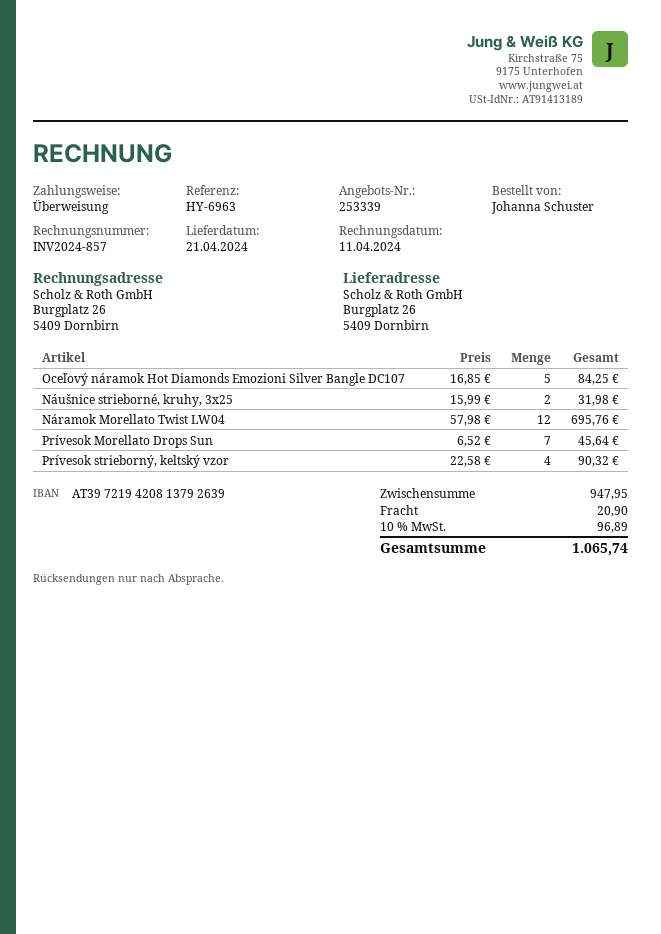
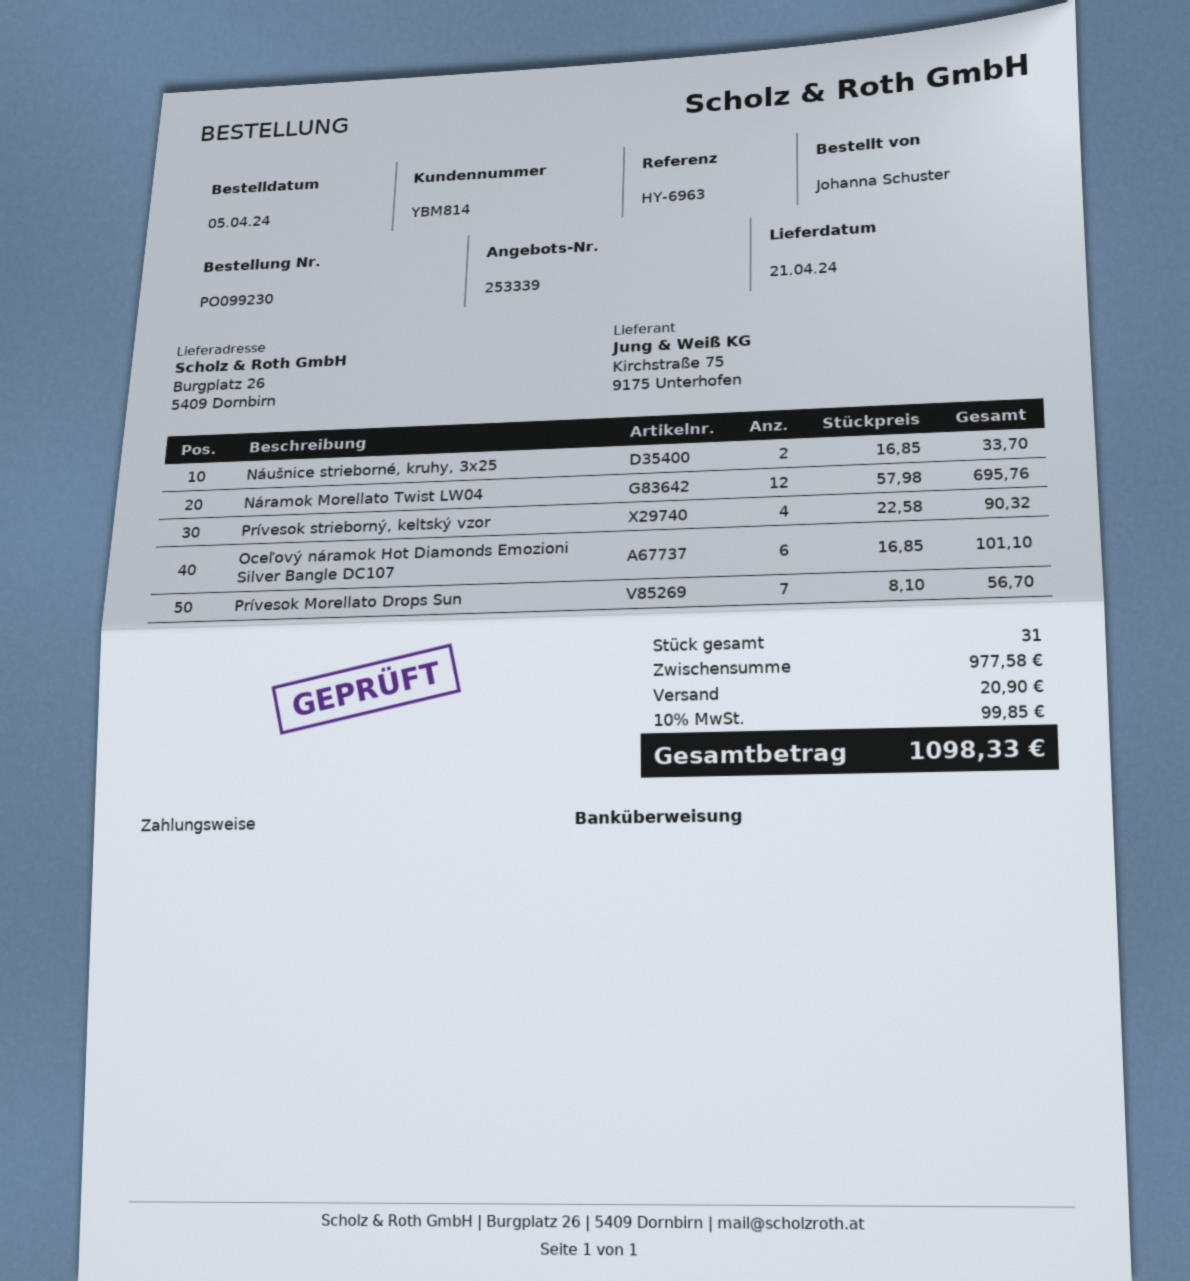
Oceľový náramok Hot Diamonds Emozioni Silver Bangle DC107: 5 x 16.85 = 84.25 -> 6 x 16.85 = 101.10
Náušnice strieborné, kruhy, 3x25: 2 x 15.99 = 31.98 -> 2 x 16.85 = 33.70
Prívesok Morellato Drops Sun: 7 x 6.52 = 45.64 -> 7 x 8.10 = 56.70
subtotal: 947.95 -> 977.58
tax: 10% = 96.89 -> 10% = 99.85
total: 1065.74 -> 1098.33

